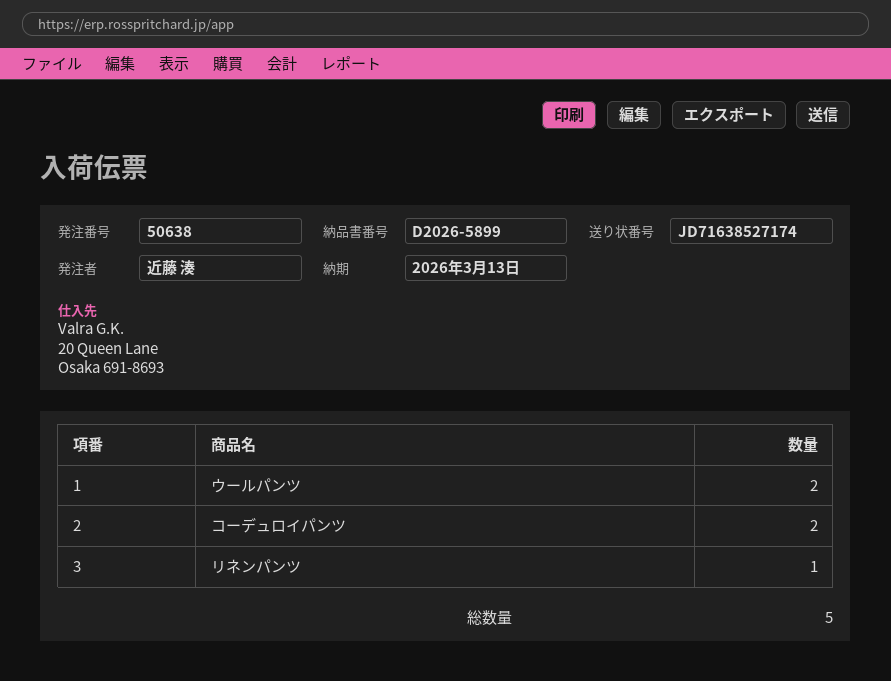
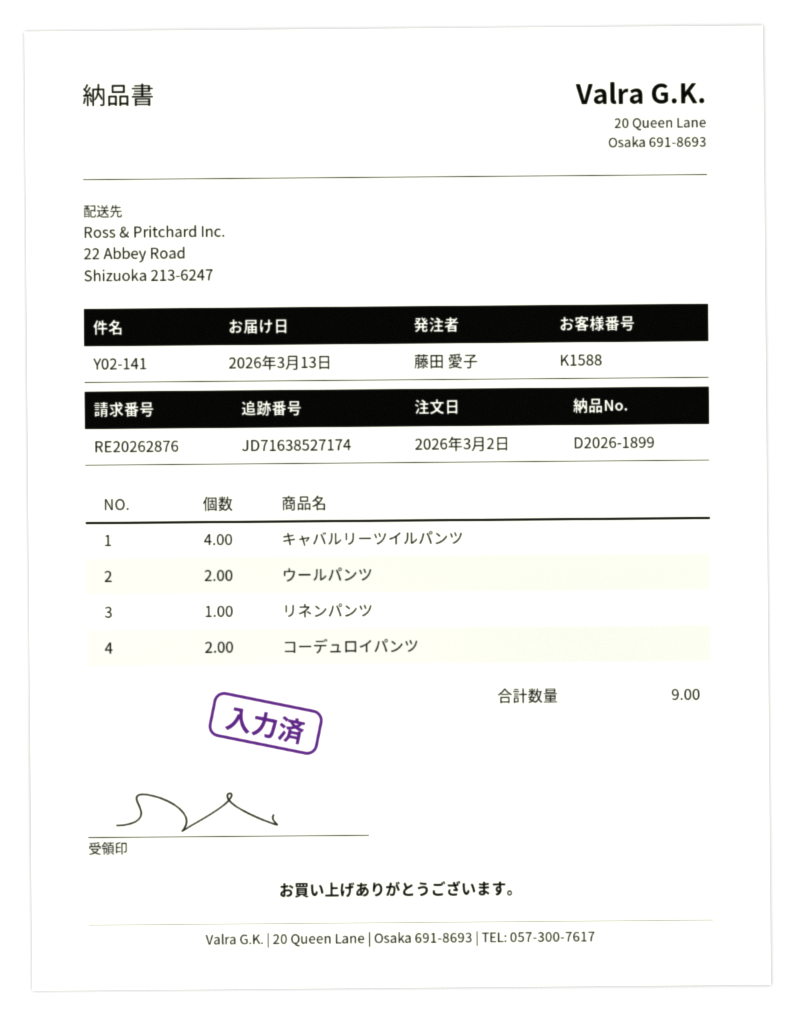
delivery note number: D2026-5899 -> D2026-1899
ordered by: 近藤 湊 -> 藤田 愛子
キャバルリーツイルパンツ: none -> 4
total quantity: 5 -> 9

